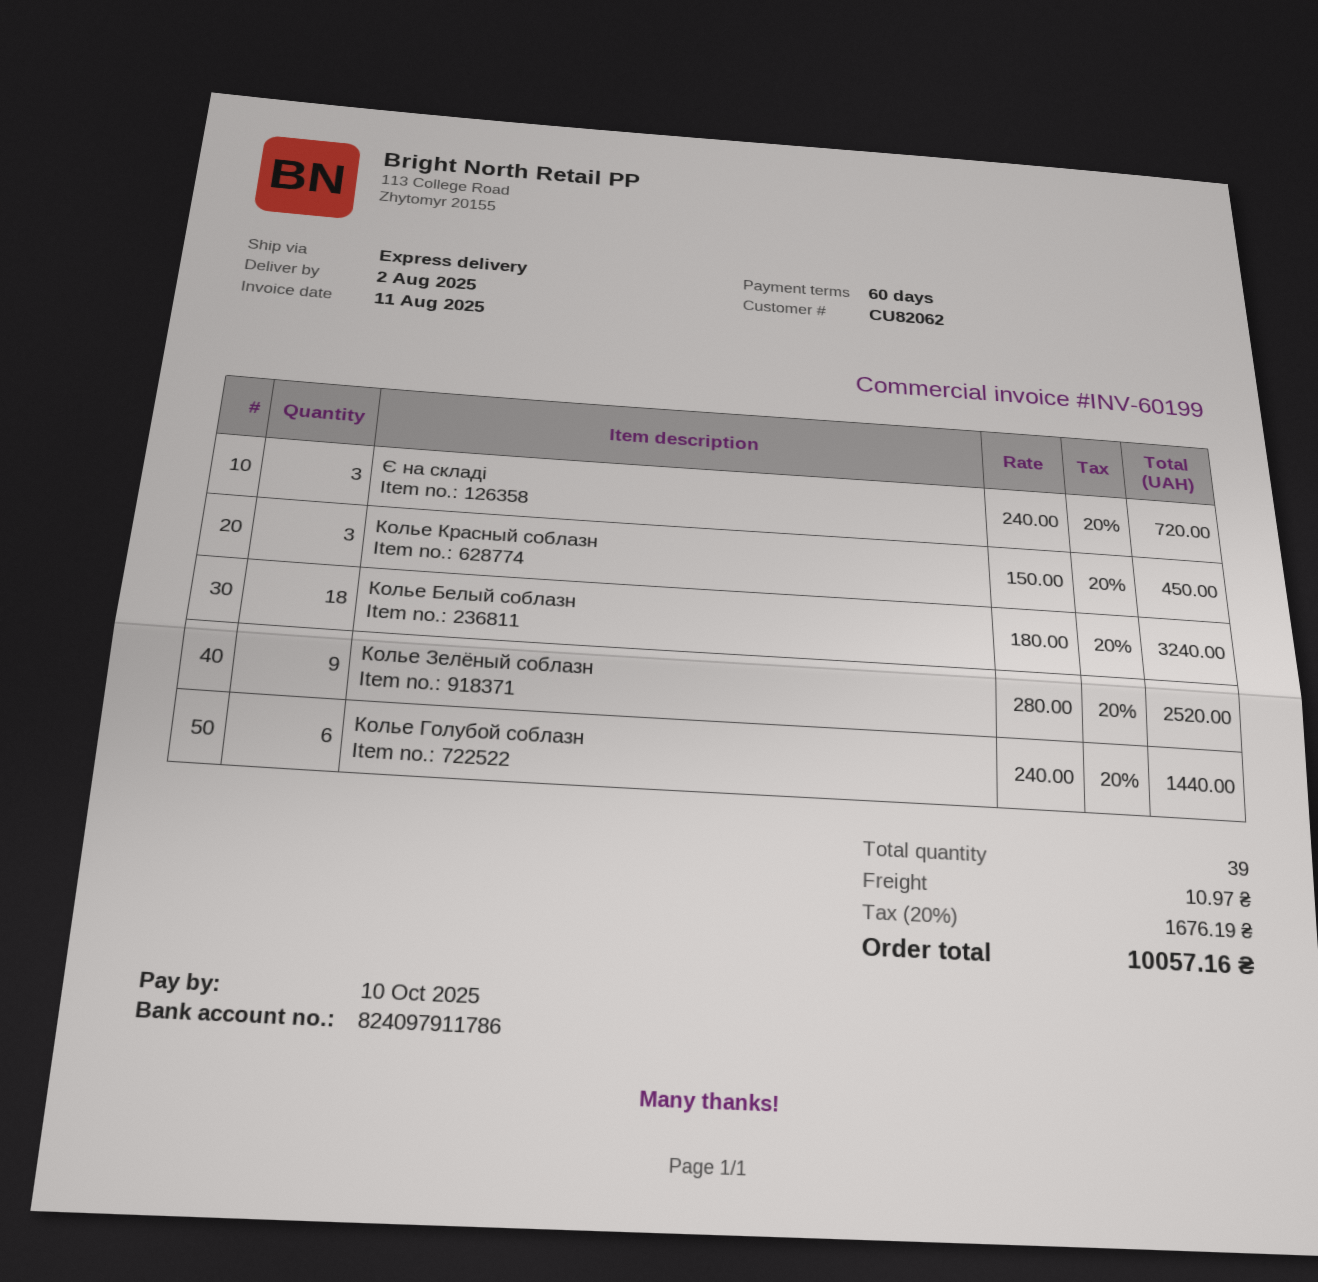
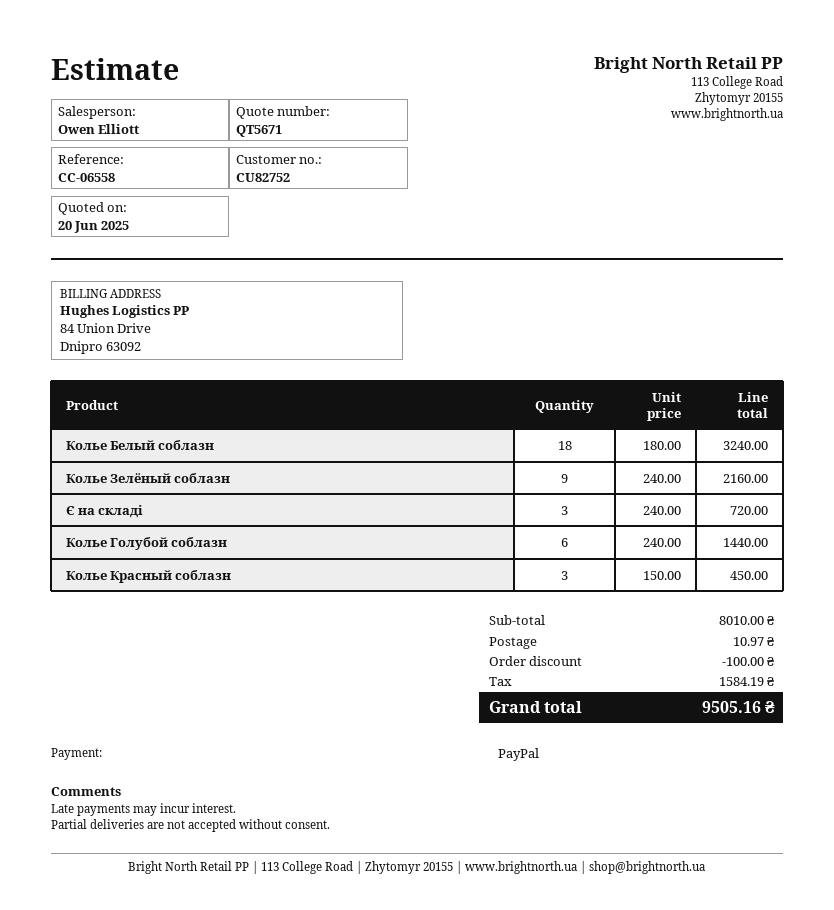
customer number: CU82062 -> CU82752
Колье Зелёный соблазн: 9 x 280.00 = 2520.00 -> 9 x 240.00 = 2160.00
discount: none -> 100.00
tax: 1676.19 -> 1584.19
total: 10057.16 -> 9505.16

